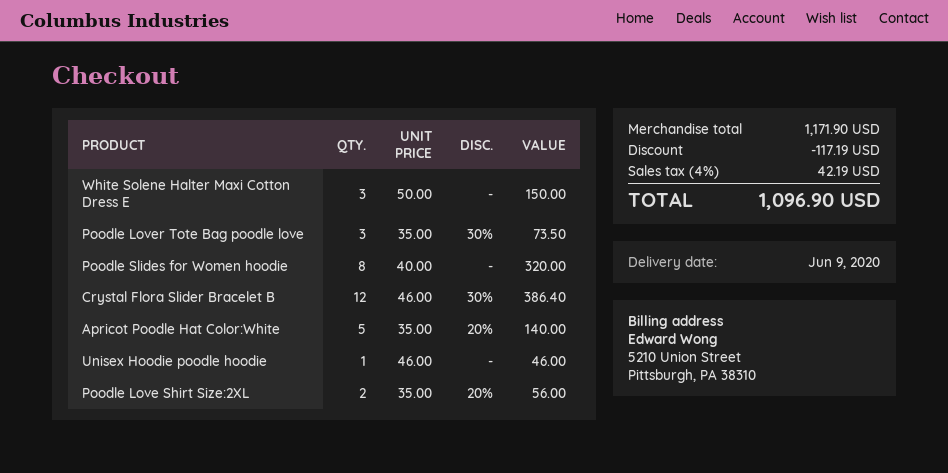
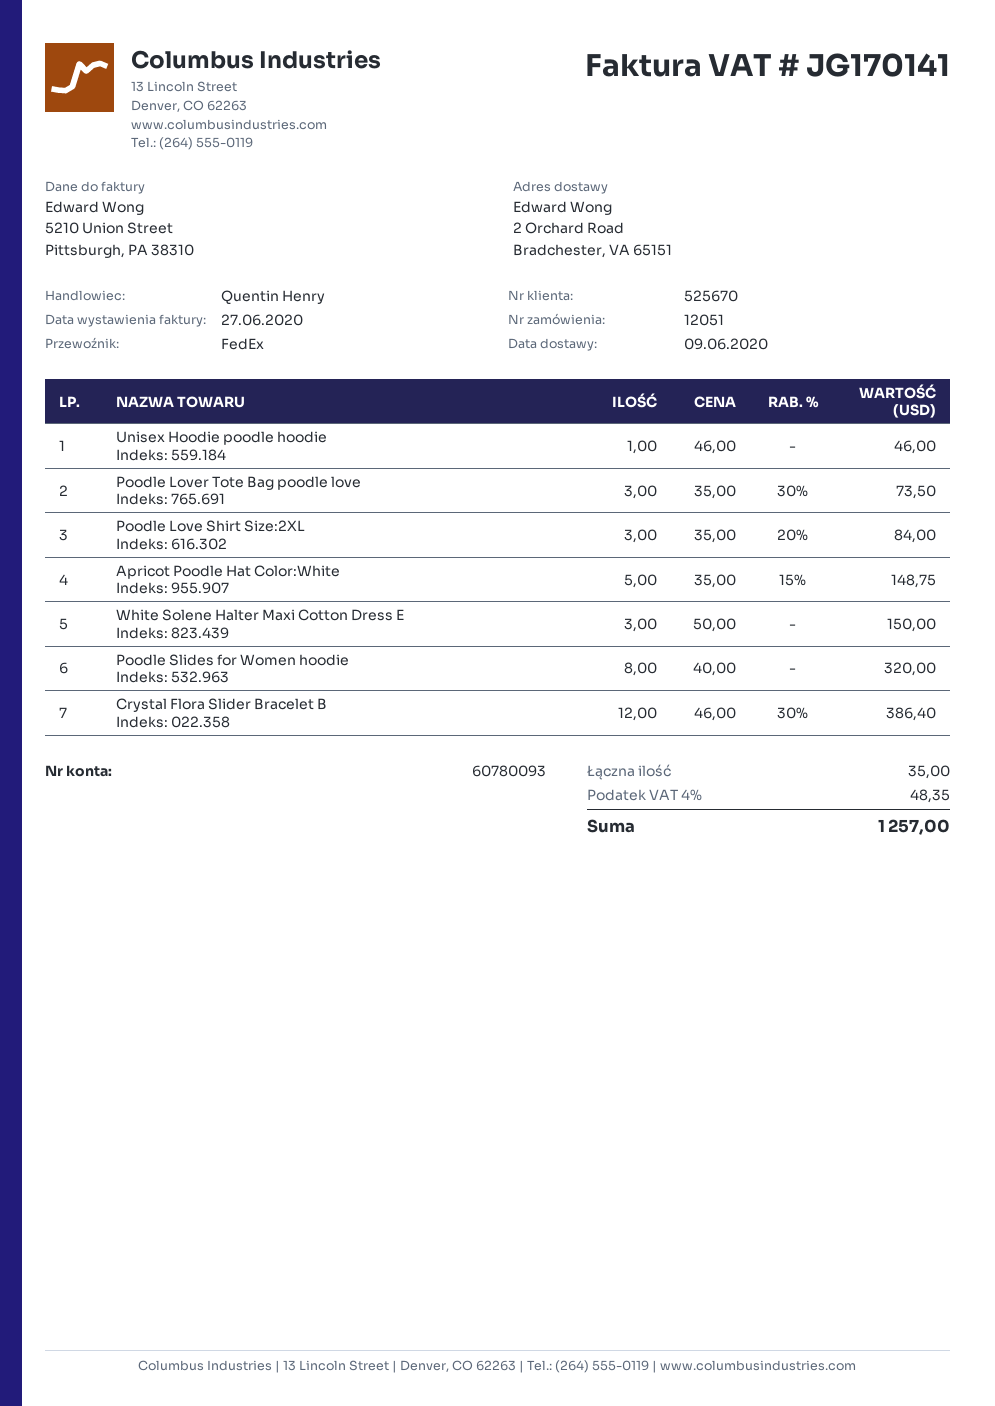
Apricot Poodle Hat Color:White: 5 x 35.00 - 20% = 140.00 -> 5 x 35.00 - 15% = 148.75
Poodle Love Shirt Size:2XL: 2 x 35.00 - 20% = 56.00 -> 3 x 35.00 - 20% = 84.00
discount: 117.19 -> none
tax: 4% = 42.19 -> 4% = 48.35
total: 1096.90 -> 1257.00

